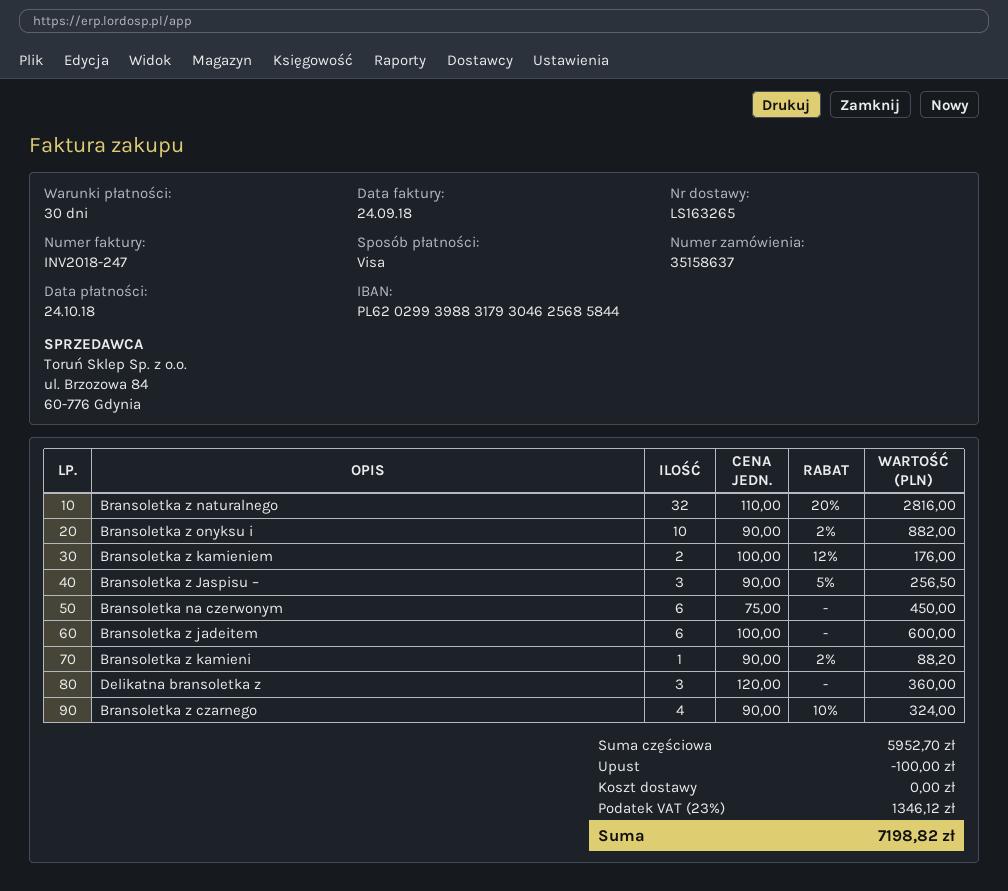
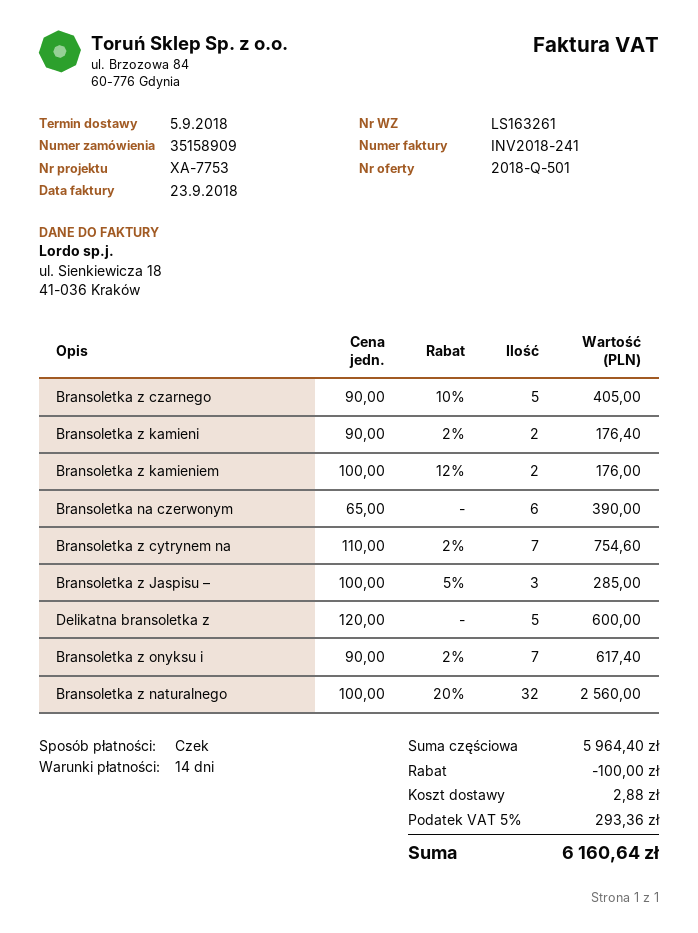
order number: 35158637 -> 35158909
delivery note number: LS163265 -> LS163261
invoice number: INV2018-247 -> INV2018-241
invoice date: 2018-09-24 -> 2018-09-23
payment terms: 30 days -> 14 days
payment method: Visa -> cheque
Bransoletka z naturalnego: 32 x 110.00 - 20% = 2816.00 -> 32 x 100.00 - 20% = 2560.00
Bransoletka z onyksu i: 10 x 90.00 - 2% = 882.00 -> 7 x 90.00 - 2% = 617.40
Bransoletka z Jaspisu –: 3 x 90.00 - 5% = 256.50 -> 3 x 100.00 - 5% = 285.00
Bransoletka na czerwonym: 6 x 75.00 = 450.00 -> 6 x 65.00 = 390.00
Bransoletka z jadeitem: 6 x 100.00 = 600.00 -> none
Bransoletka z kamieni: 1 x 90.00 - 2% = 88.20 -> 2 x 90.00 - 2% = 176.40
Delikatna bransoletka z: 3 x 120.00 = 360.00 -> 5 x 120.00 = 600.00
Bransoletka z czarnego: 4 x 90.00 - 10% = 324.00 -> 5 x 90.00 - 10% = 405.00
Bransoletka z cytrynem na: none -> 7 x 110.00 - 2% = 754.60
subtotal: 5952.70 -> 5964.40
shipping: 0.00 -> 2.88
tax: 23% = 1346.12 -> 5% = 293.36
total: 7198.82 -> 6160.64

